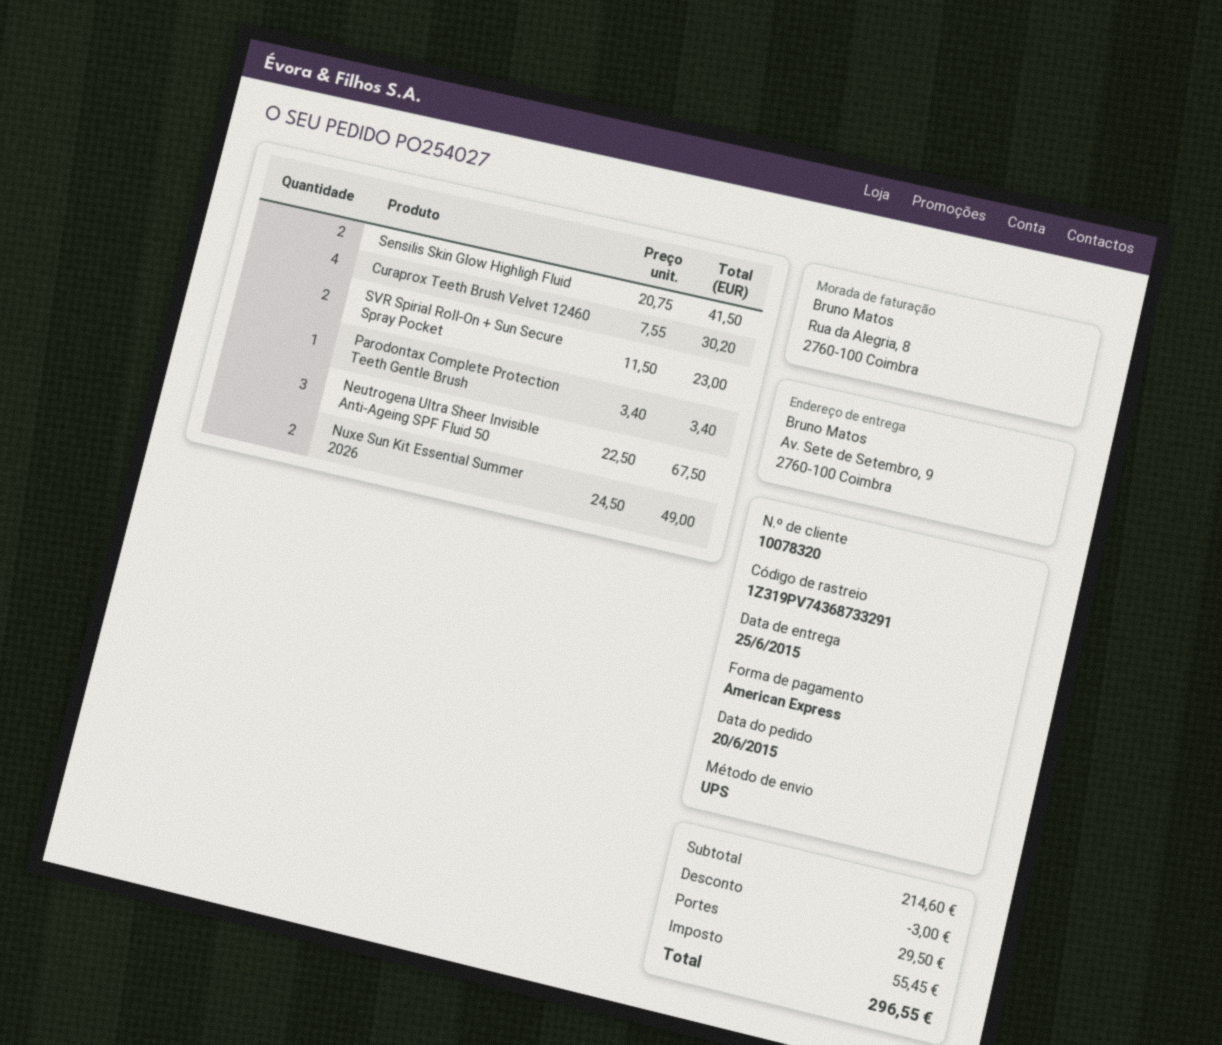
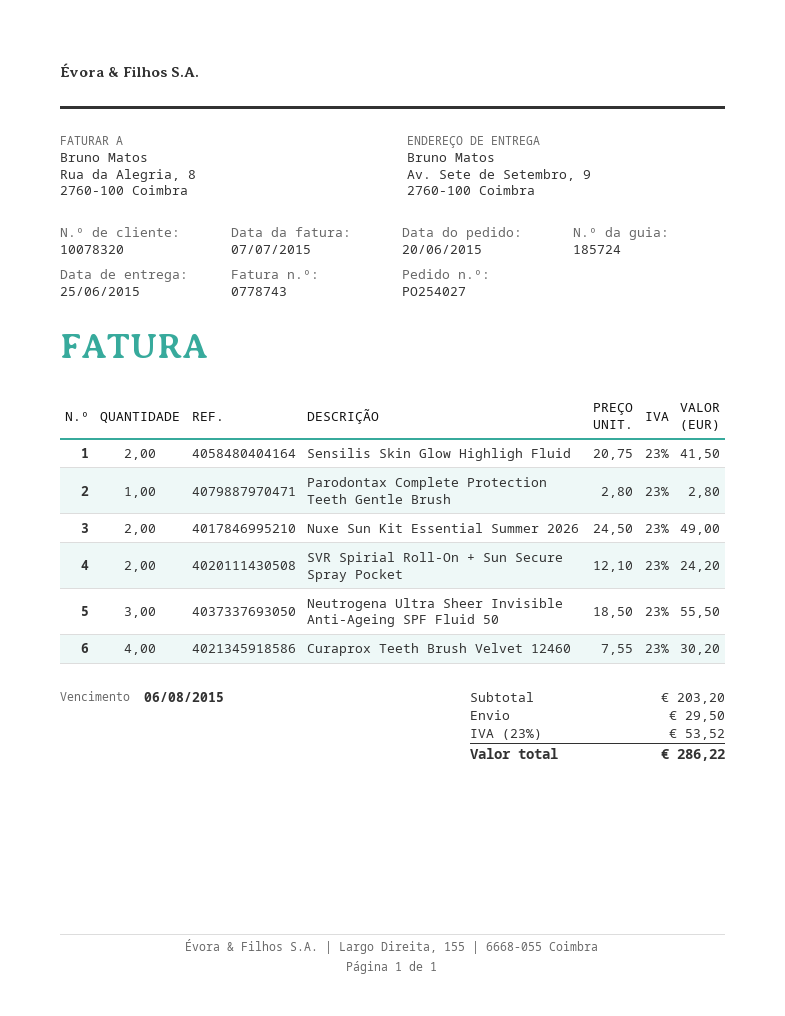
SVR Spirial Roll-On + Sun Secure Spray Pocket: 2 x 11.50 = 23.00 -> 2 x 12.10 = 24.20
Parodontax Complete Protection Teeth Gentle Brush: 1 x 3.40 = 3.40 -> 1 x 2.80 = 2.80
Neutrogena Ultra Sheer Invisible Anti-Ageing SPF Fluid 50: 3 x 22.50 = 67.50 -> 3 x 18.50 = 55.50
subtotal: 214.60 -> 203.20
discount: 3.00 -> none
tax: 55.45 -> 53.52
total: 296.55 -> 286.22

